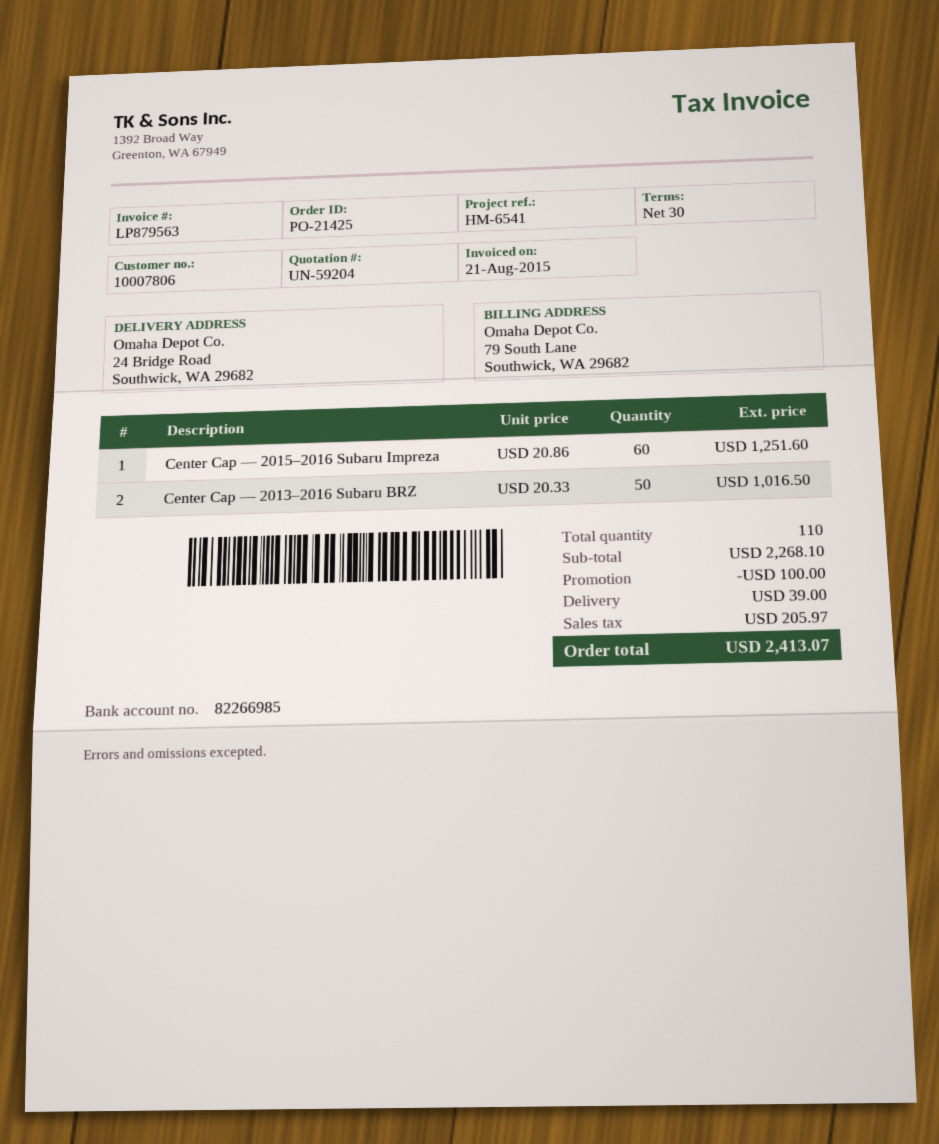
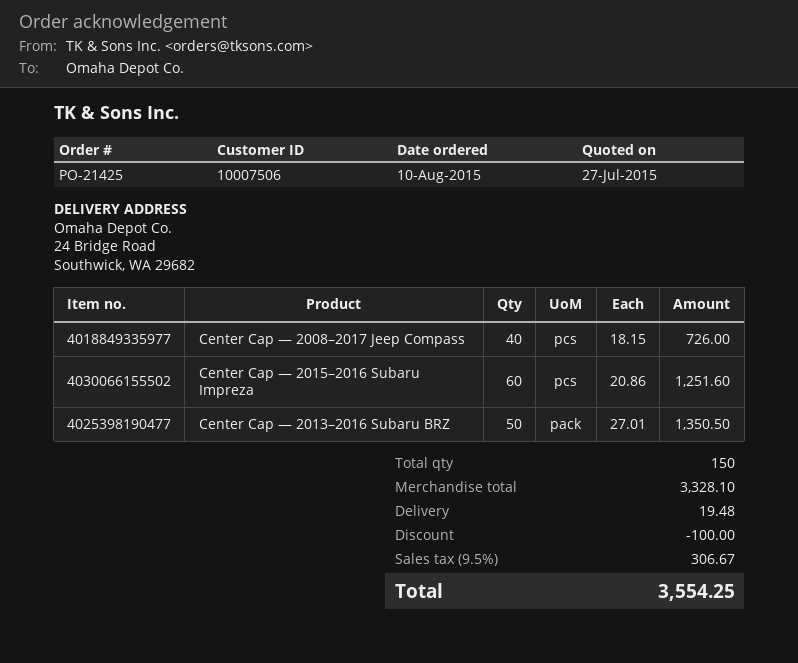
customer number: 10007806 -> 10007506
Center Cap — 2013–2016 Subaru BRZ: 50 x 20.33 = 1016.50 -> 50 x 27.01 = 1350.50
Center Cap — 2008–2017 Jeep Compass: none -> 40 x 18.15 = 726.00
total quantity: 110 -> 150
subtotal: 2268.10 -> 3328.10
shipping: 39.00 -> 19.48
tax: 205.97 -> 306.67
total: 2413.07 -> 3554.25

